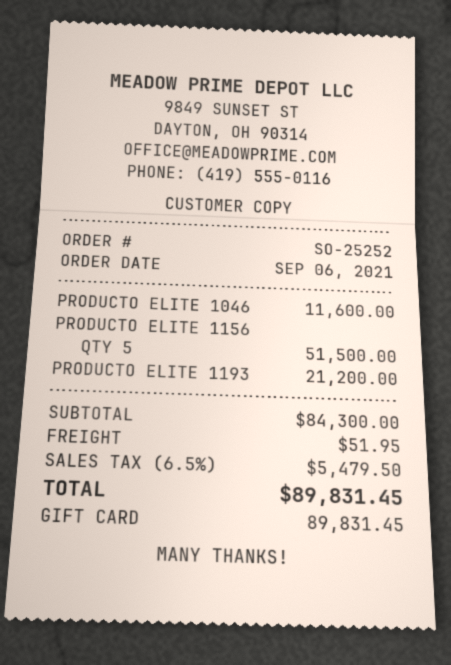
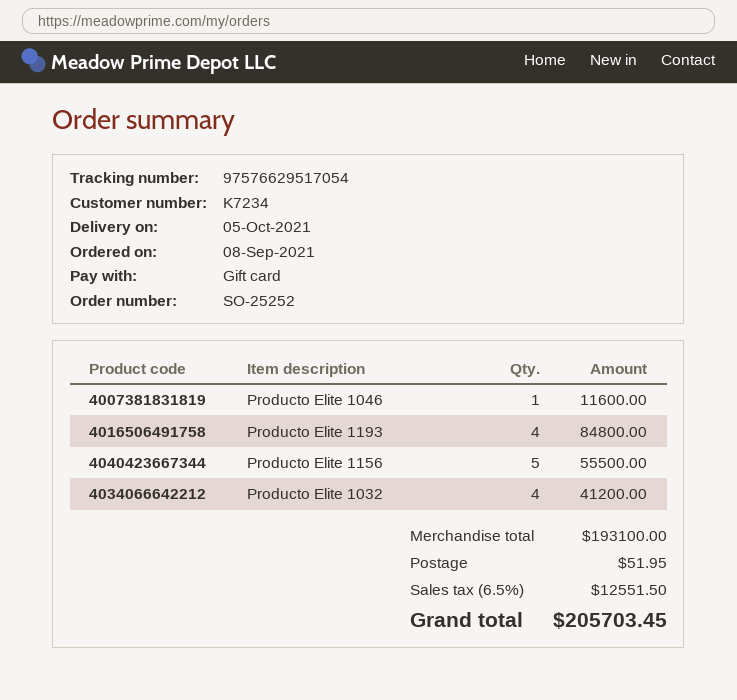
order date: 2021-09-06 -> 2021-09-08
PRODUCTO ELITE 1156: 5 for 51500.00 -> 5 for 55500.00
PRODUCTO ELITE 1193: 1 for 21200.00 -> 4 for 84800.00
Producto Elite 1032: none -> 4 for 41200.00
subtotal: 84300.00 -> 193100.00
tax: 6.5% = 5479.50 -> 6.5% = 12551.50
total: 89831.45 -> 205703.45

